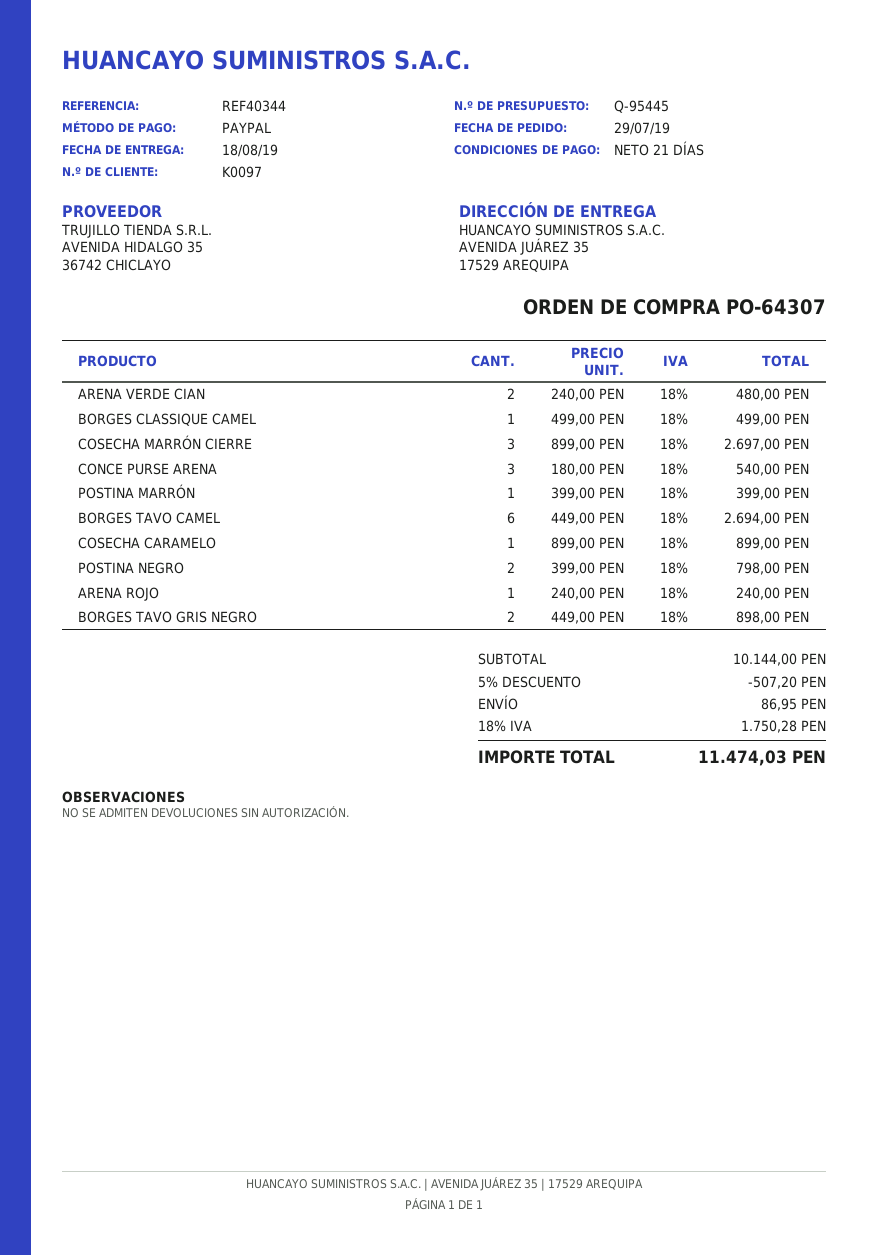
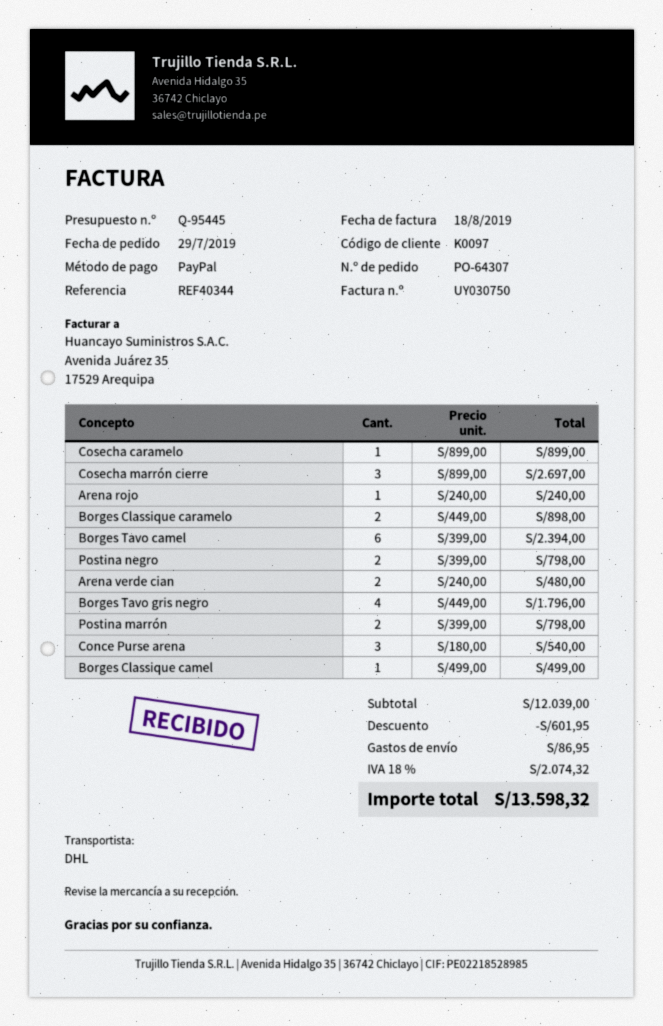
POSTINA MARRÓN: 1 x 399.00 = 399.00 -> 2 x 399.00 = 798.00
BORGES TAVO CAMEL: 6 x 449.00 = 2694.00 -> 6 x 399.00 = 2394.00
BORGES TAVO GRIS NEGRO: 2 x 449.00 = 898.00 -> 4 x 449.00 = 1796.00
Borges Classique caramelo: none -> 2 x 449.00 = 898.00
subtotal: 10144.00 -> 12039.00
discount: 507.20 -> 601.95
tax: 18% = 1750.28 -> 18% = 2074.32
total: 11474.03 -> 13598.32

